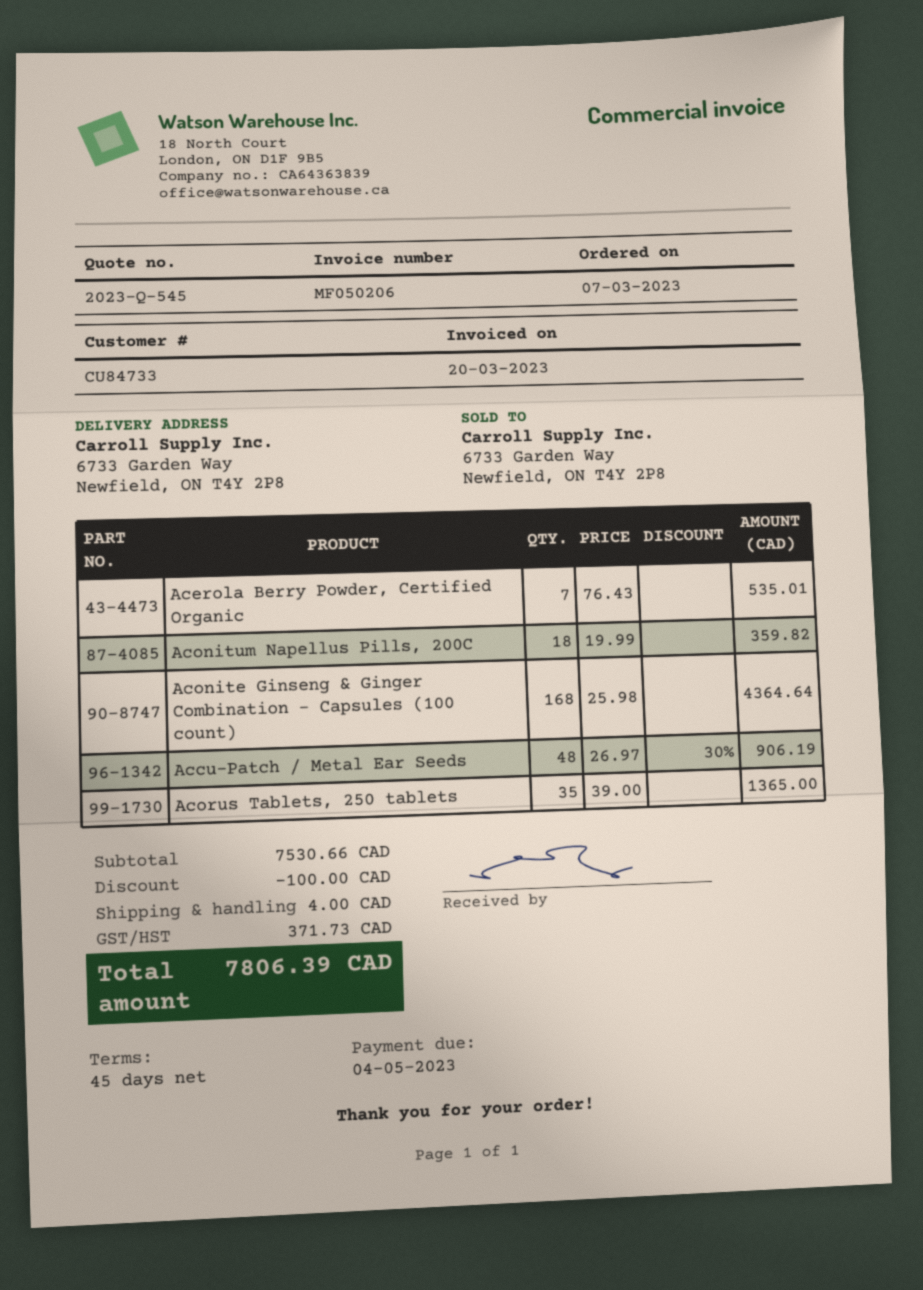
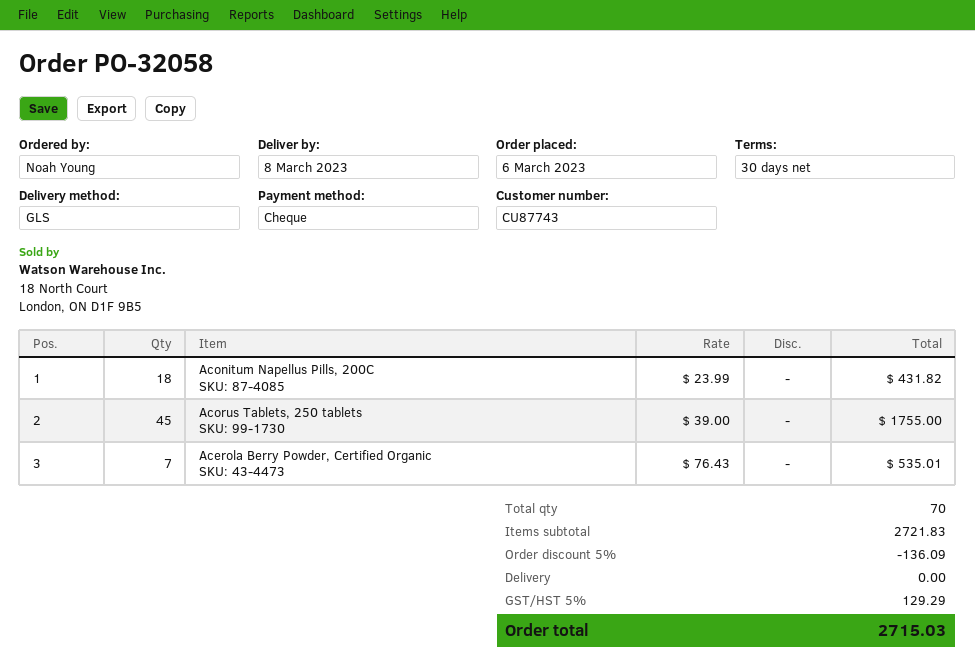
order date: 2023-03-07 -> 2023-03-06
payment terms: 45 days -> 30 days
customer number: CU84733 -> CU87743
Aconitum Napellus Pills, 200C: 18 x 19.99 = 359.82 -> 18 x 23.99 = 431.82
Aconite Ginseng & Ginger Combination - Capsules (100 count): 168 x 25.98 = 4364.64 -> none
Accu-Patch / Metal Ear Seeds: 48 x 26.97 - 30% = 906.19 -> none
Acorus Tablets, 250 tablets: 35 x 39.00 = 1365.00 -> 45 x 39.00 = 1755.00
subtotal: 7530.66 -> 2721.83
discount: 100.00 -> 136.09
shipping: 4.00 -> 0.00
tax: 371.73 -> 129.29
total: 7806.39 -> 2715.03

